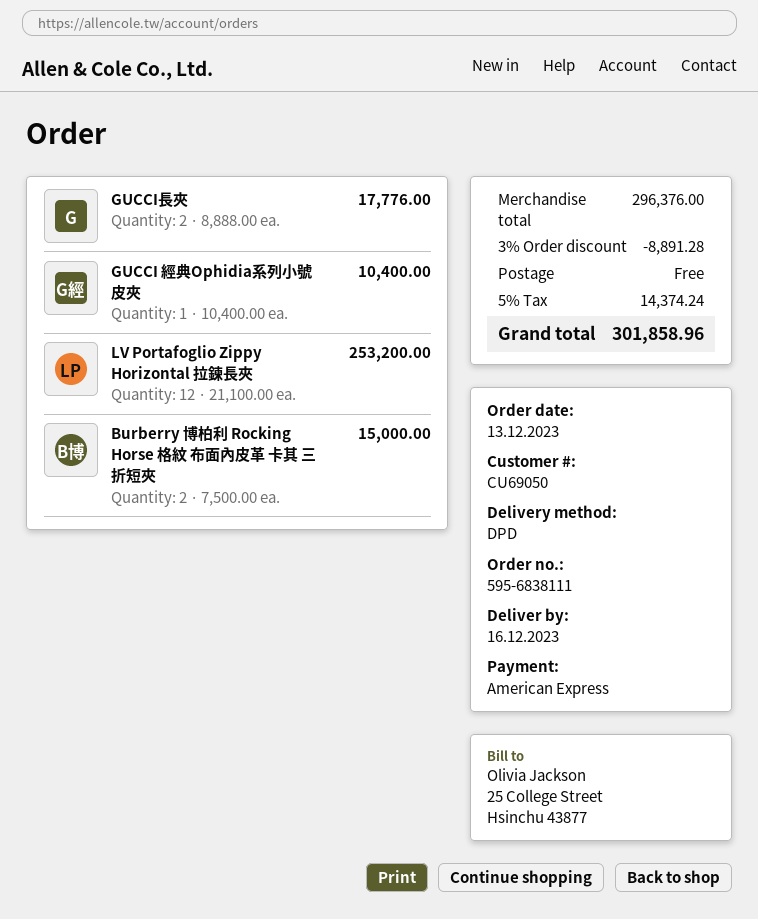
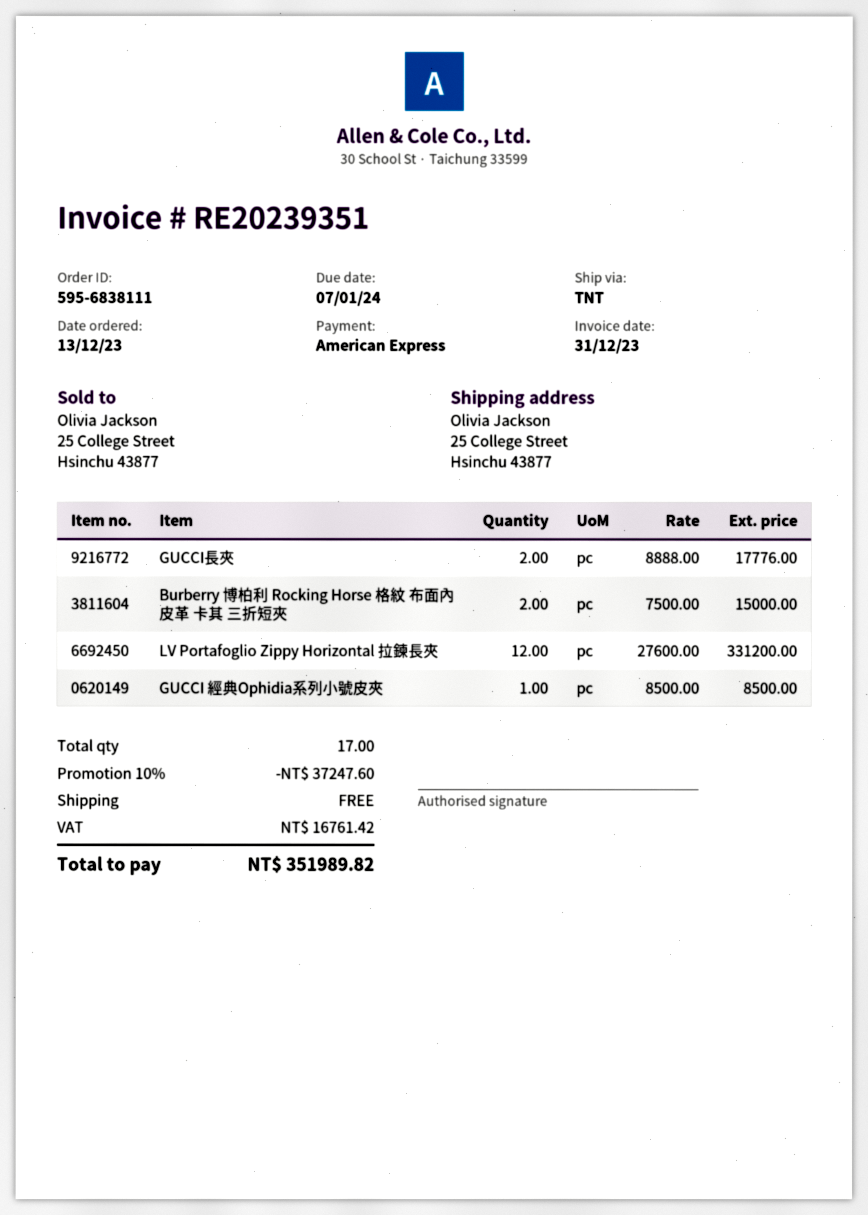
shipping method: DPD -> TNT
GUCCI 經典Ophidia系列小號皮夾: 1 x 10400.00 = 10400.00 -> 1 x 8500.00 = 8500.00
LV Portafoglio Zippy Horizontal 拉鍊長夾: 12 x 21100.00 = 253200.00 -> 12 x 27600.00 = 331200.00
discount: 3% = 8891.28 -> 10% = 37247.60
tax: 14374.24 -> 16761.42
total: 301858.96 -> 351989.82

